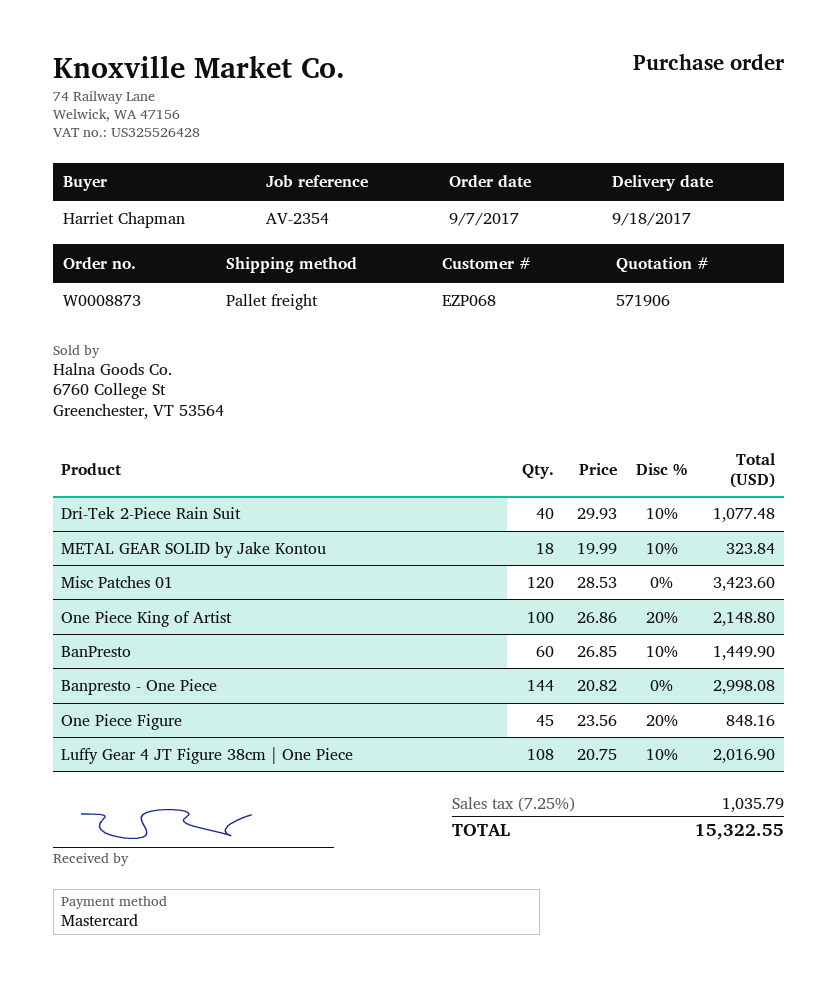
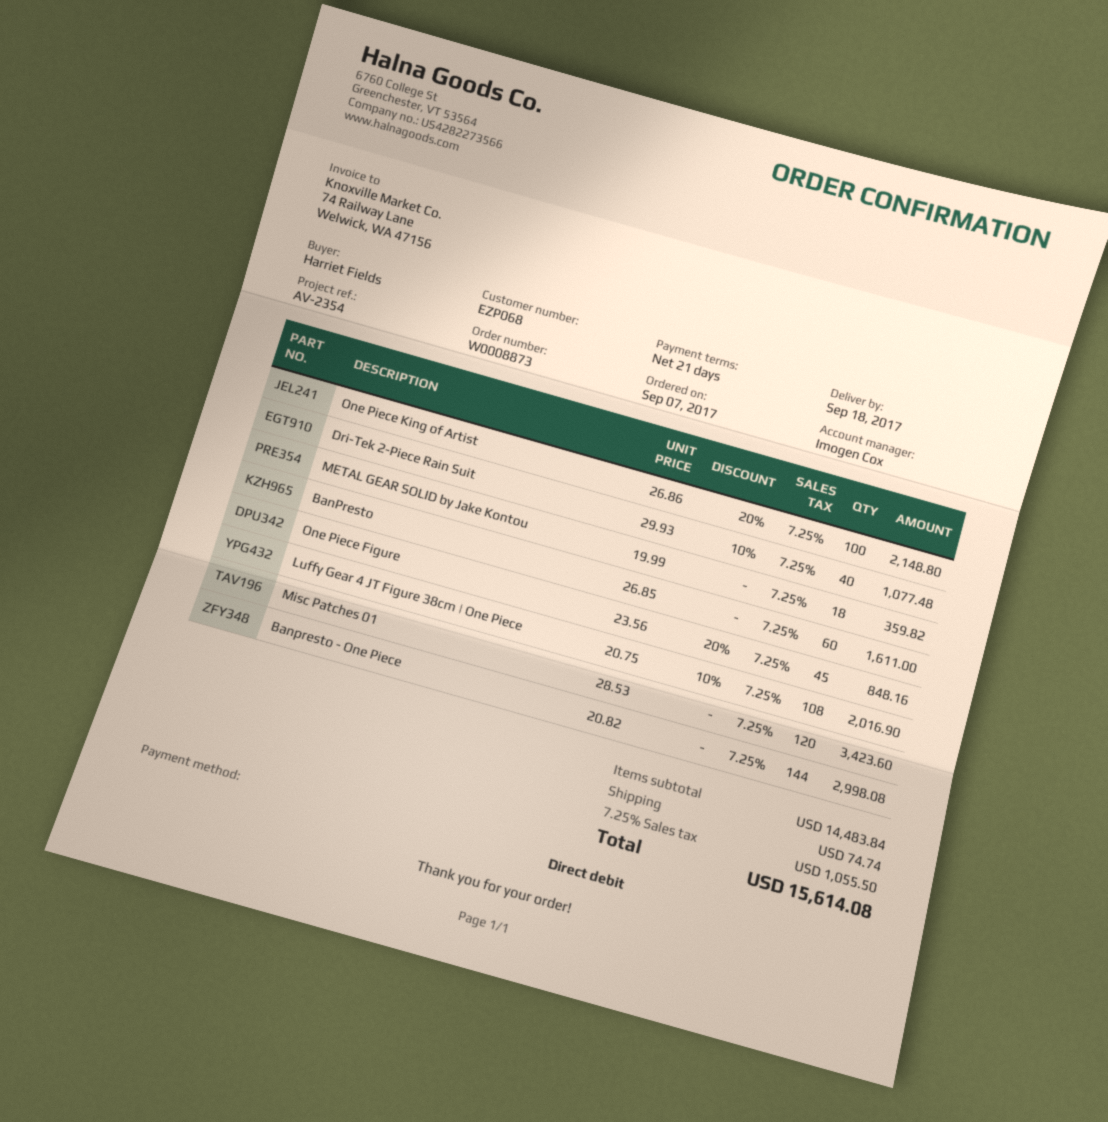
ordered by: Harriet Chapman -> Harriet Fields
payment method: Mastercard -> direct debit
METAL GEAR SOLID by Jake Kontou: 18 x 19.99 - 10% = 323.84 -> 18 x 19.99 = 359.82
BanPresto: 60 x 26.85 - 10% = 1449.90 -> 60 x 26.85 = 1611.00
shipping: none -> 74.74
tax: 7.25% = 1035.79 -> 7.25% = 1055.50
total: 15322.55 -> 15614.08

